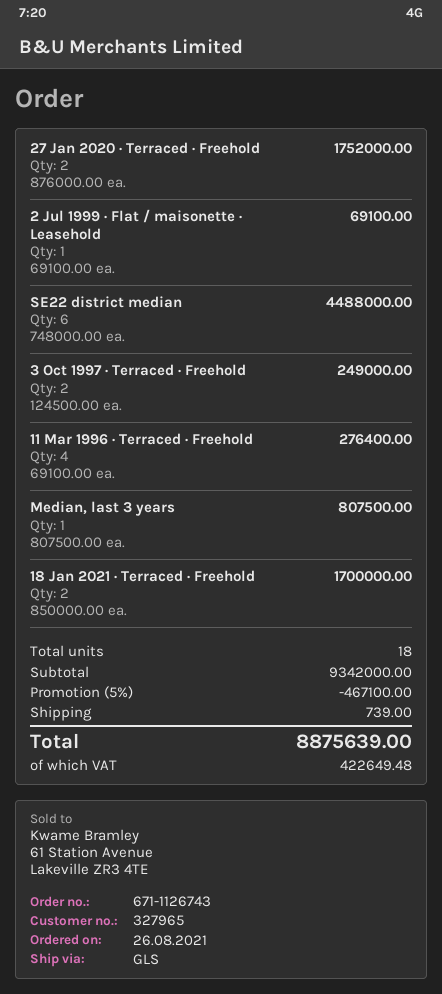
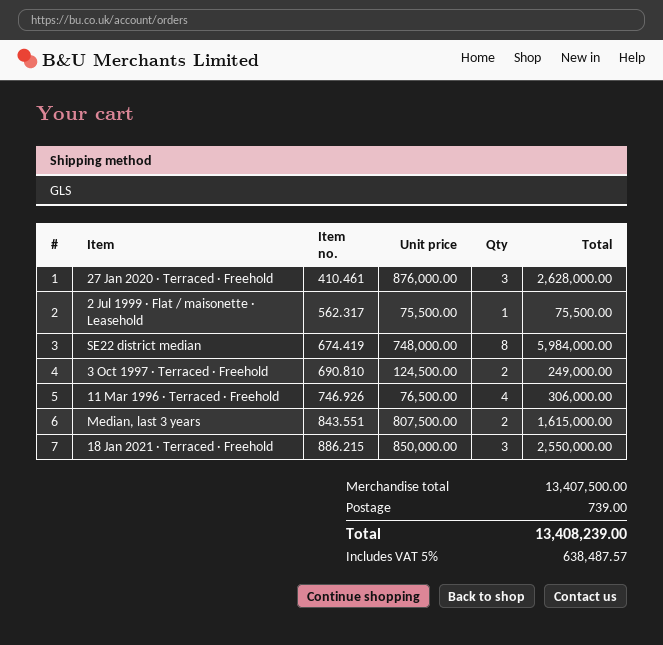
27 Jan 2020 · Terraced · Freehold: 2 x 876000.00 = 1752000.00 -> 3 x 876000.00 = 2628000.00
2 Jul 1999 · Flat / maisonette · Leasehold: 1 x 69100.00 = 69100.00 -> 1 x 75500.00 = 75500.00
SE22 district median: 6 x 748000.00 = 4488000.00 -> 8 x 748000.00 = 5984000.00
11 Mar 1996 · Terraced · Freehold: 4 x 69100.00 = 276400.00 -> 4 x 76500.00 = 306000.00
Median, last 3 years: 1 x 807500.00 = 807500.00 -> 2 x 807500.00 = 1615000.00
18 Jan 2021 · Terraced · Freehold: 2 x 850000.00 = 1700000.00 -> 3 x 850000.00 = 2550000.00
subtotal: 9342000.00 -> 13407500.00
discount: 5% = 467100.00 -> none
tax: 422649.48 -> 638487.57
total: 8875639.00 -> 13408239.00

